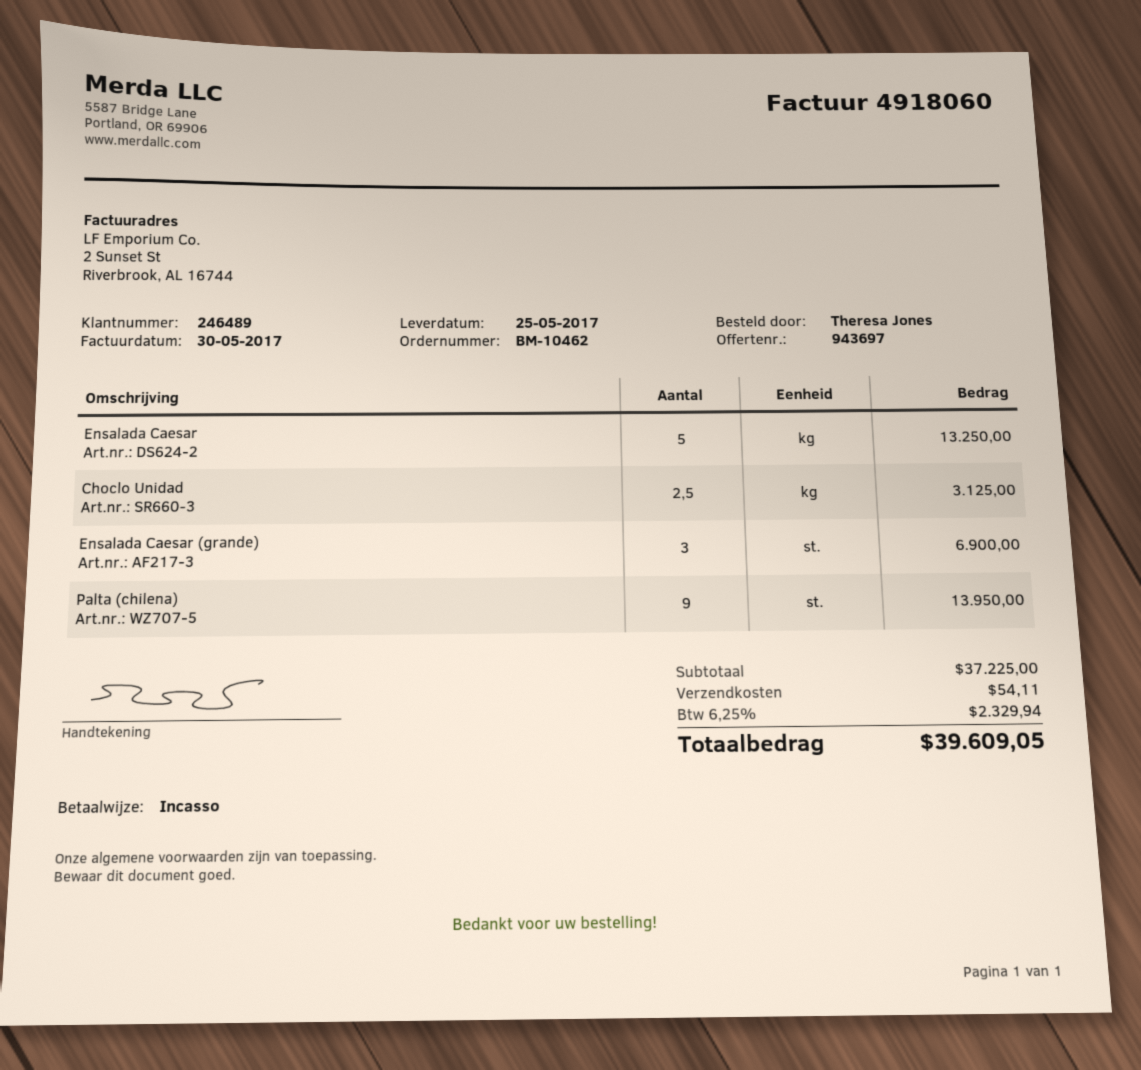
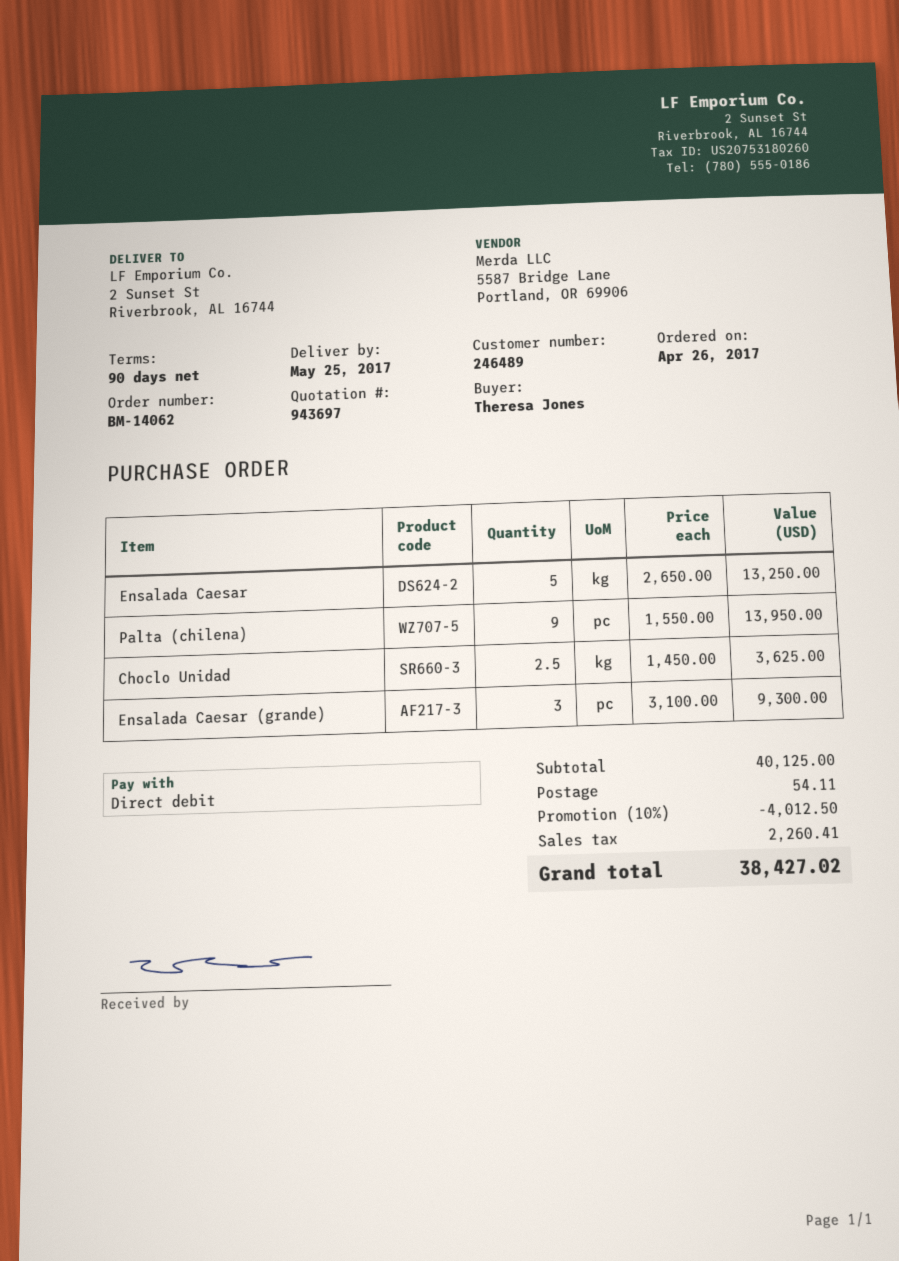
order number: BM-10462 -> BM-14062
Choclo Unidad: 2.5 for 3125.00 -> 2.5 for 3625.00
Ensalada Caesar (grande): 3 for 6900.00 -> 3 for 9300.00
subtotal: 37225.00 -> 40125.00
discount: none -> 10% = 4012.50
tax: 2329.94 -> 2260.41
total: 39609.05 -> 38427.02

